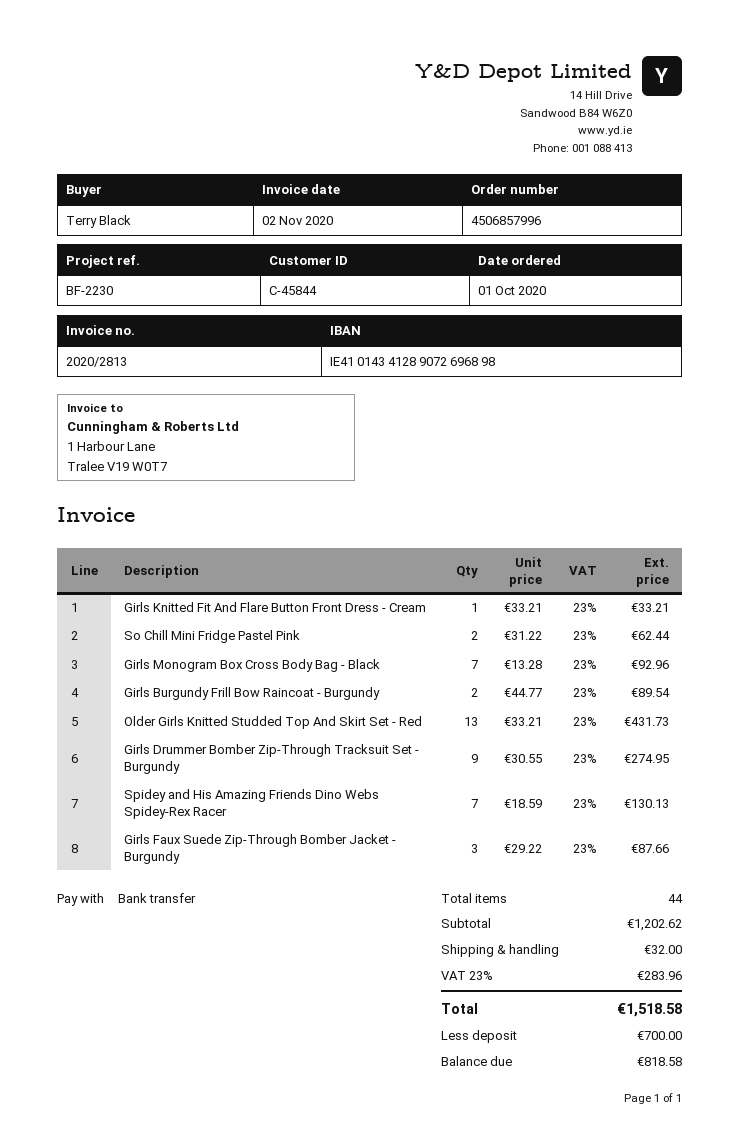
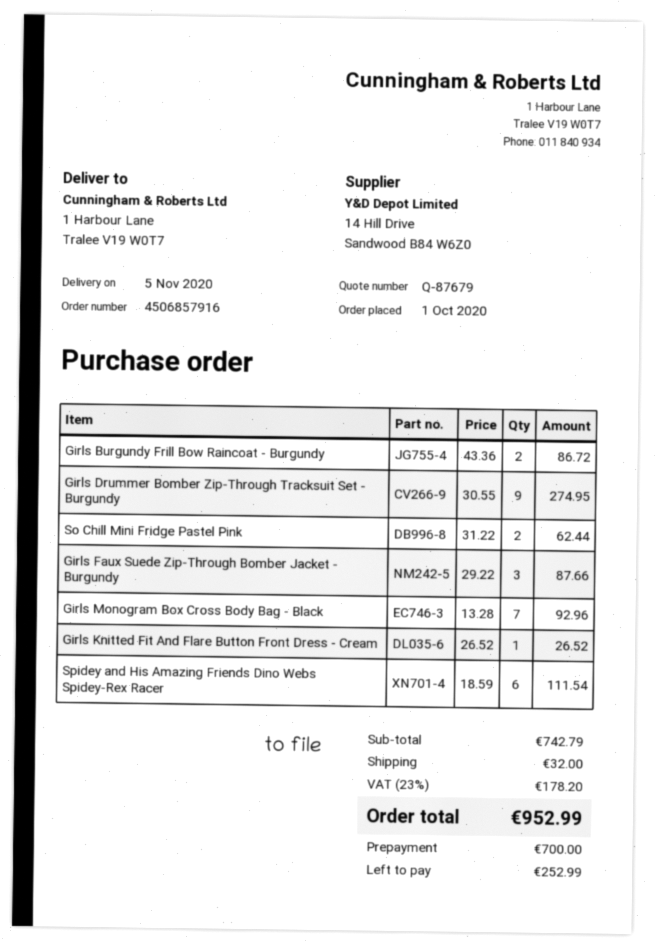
order number: 4506857996 -> 4506857916
Girls Knitted Fit And Flare Button Front Dress - Cream: 1 x 33.21 = 33.21 -> 1 x 26.52 = 26.52
Girls Burgundy Frill Bow Raincoat - Burgundy: 2 x 44.77 = 89.54 -> 2 x 43.36 = 86.72
Older Girls Knitted Studded Top And Skirt Set - Red: 13 x 33.21 = 431.73 -> none
Spidey and His Amazing Friends Dino Webs Spidey-Rex Racer: 7 x 18.59 = 130.13 -> 6 x 18.59 = 111.54
subtotal: 1202.62 -> 742.79
tax: 23% = 283.96 -> 23% = 178.20
total: 1518.58 -> 952.99
balance: 818.58 -> 252.99

